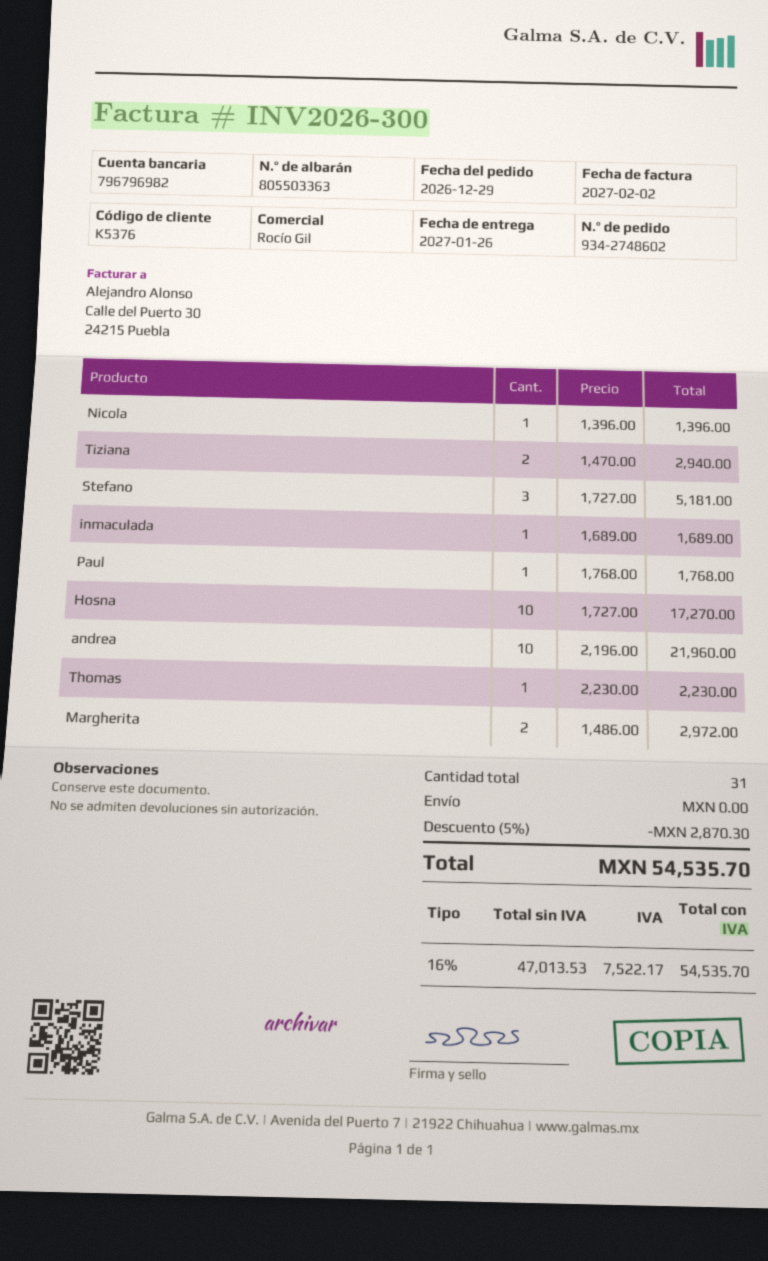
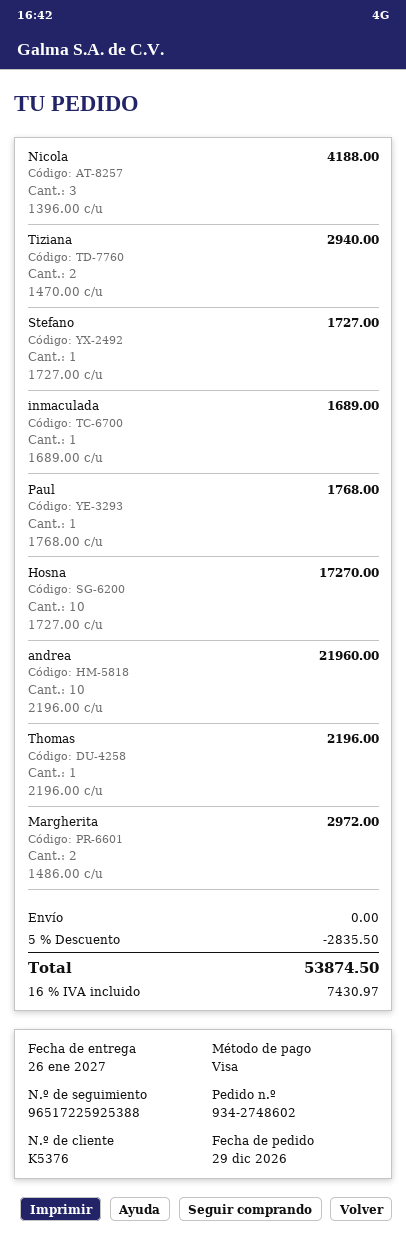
Nicola: 1 x 1396.00 = 1396.00 -> 3 x 1396.00 = 4188.00
Stefano: 3 x 1727.00 = 5181.00 -> 1 x 1727.00 = 1727.00
Thomas: 1 x 2230.00 = 2230.00 -> 1 x 2196.00 = 2196.00
discount: 5% = 2870.30 -> 5% = 2835.50
tax: 16% = 7522.17 -> 16% = 7430.97
total: 54535.70 -> 53874.50

